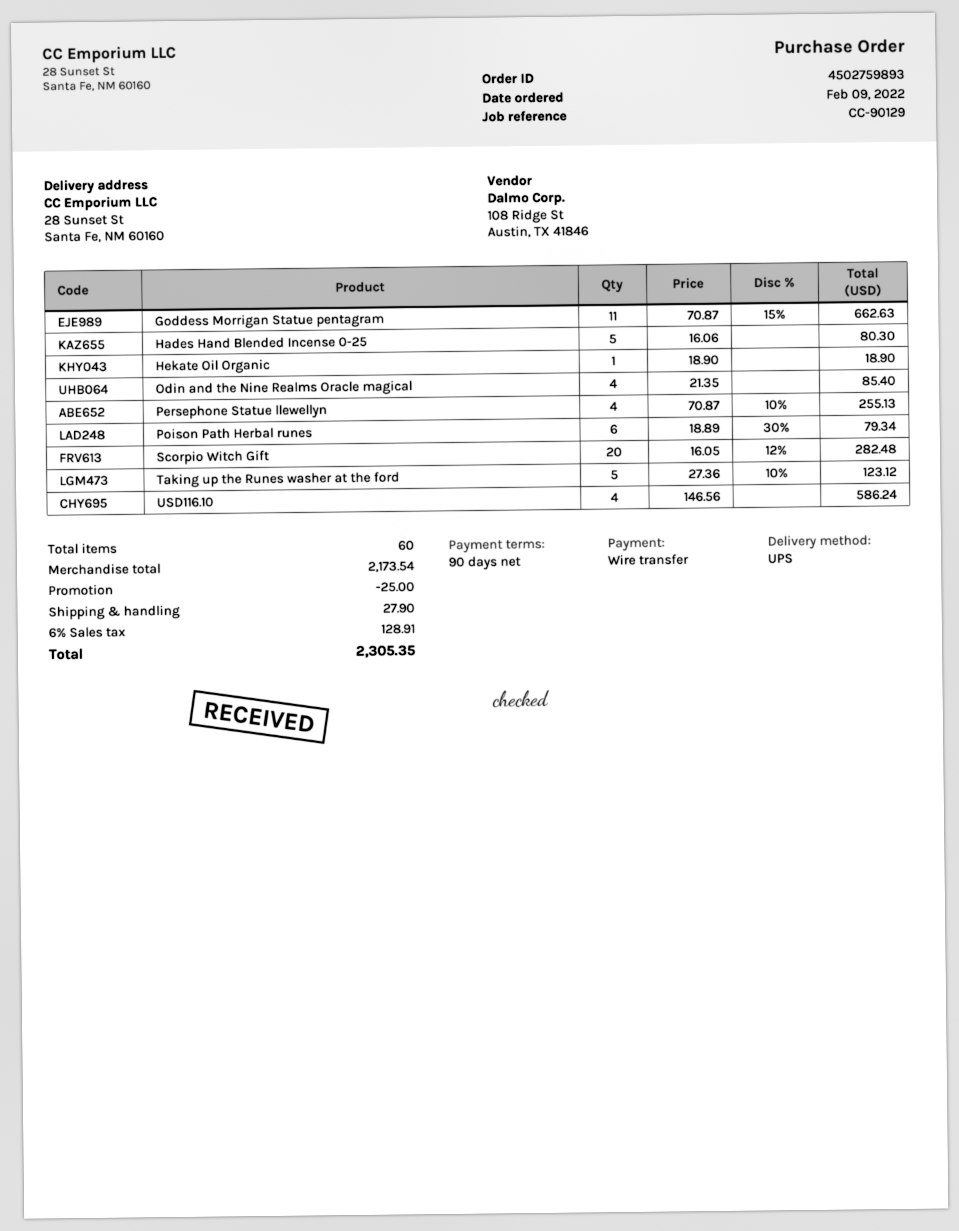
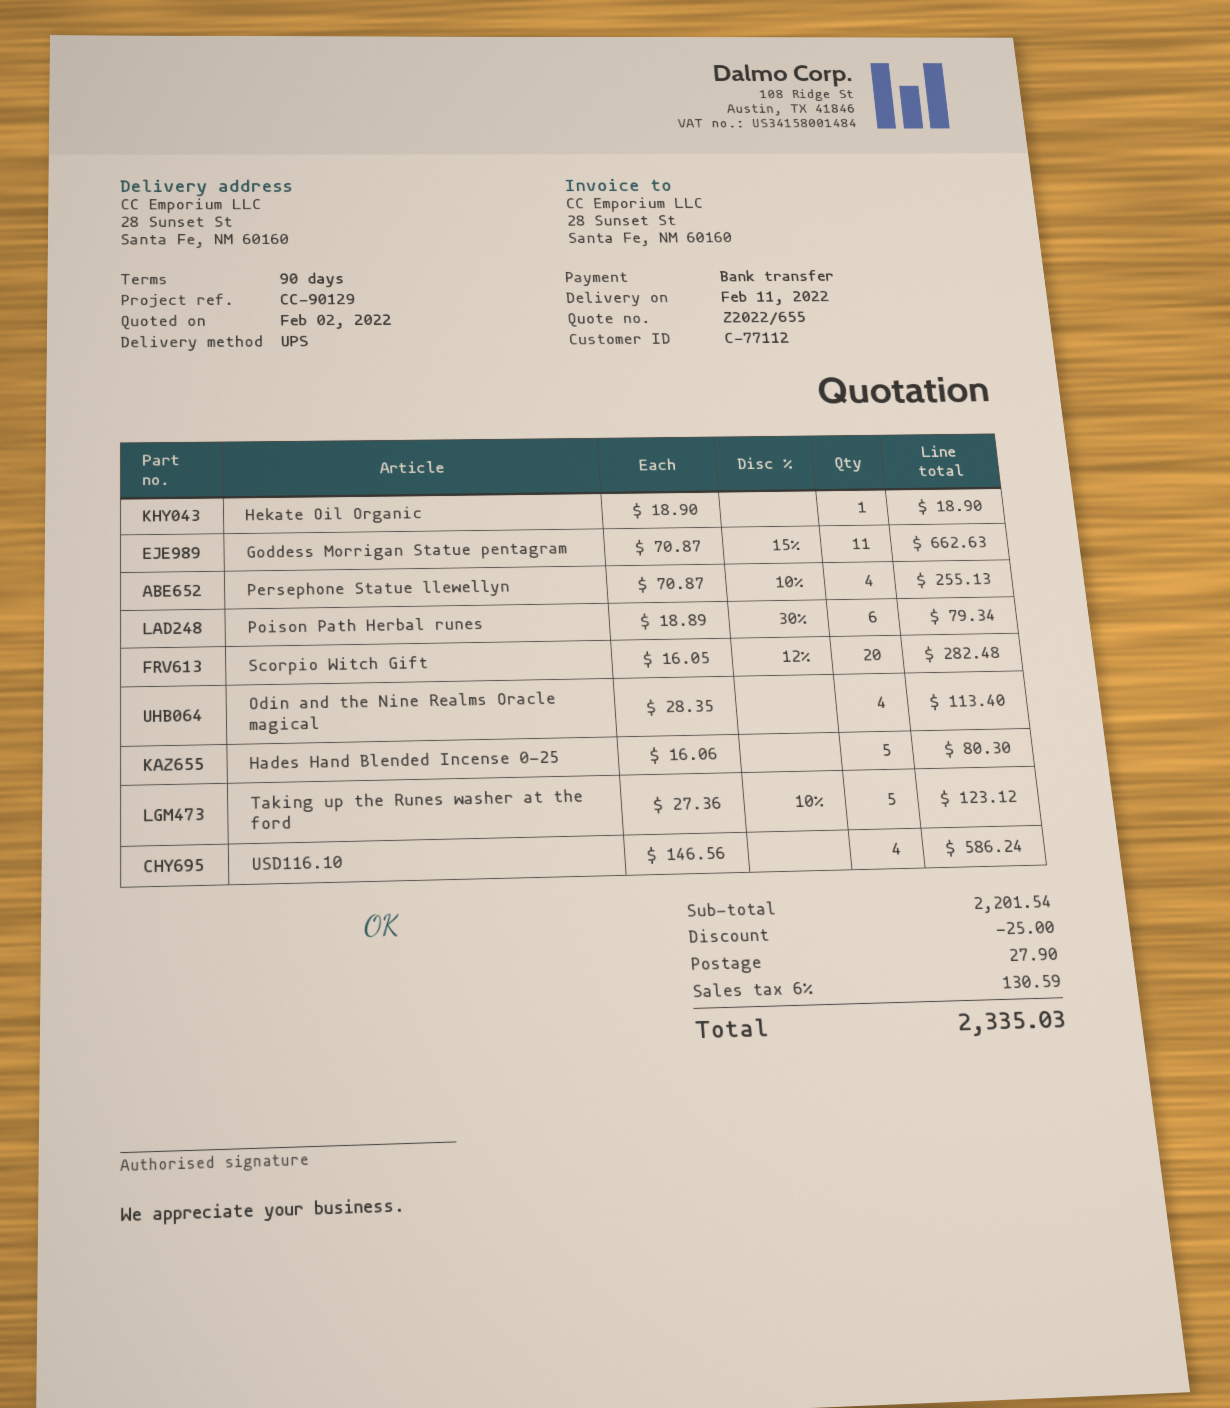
Odin and the Nine Realms Oracle magical: 4 x 21.35 = 85.40 -> 4 x 28.35 = 113.40
subtotal: 2173.54 -> 2201.54
tax: 6% = 128.91 -> 6% = 130.59
total: 2305.35 -> 2335.03

